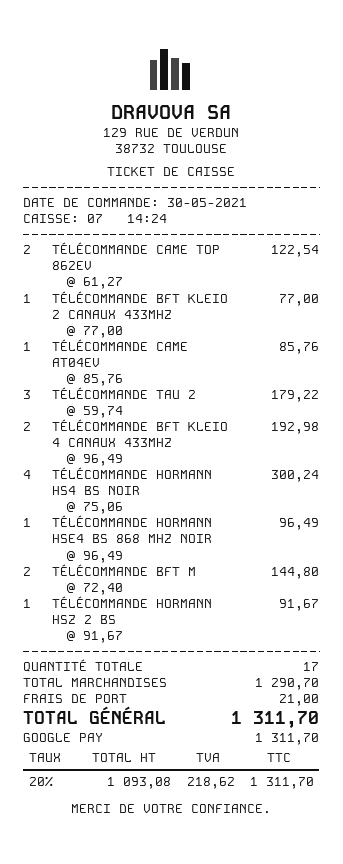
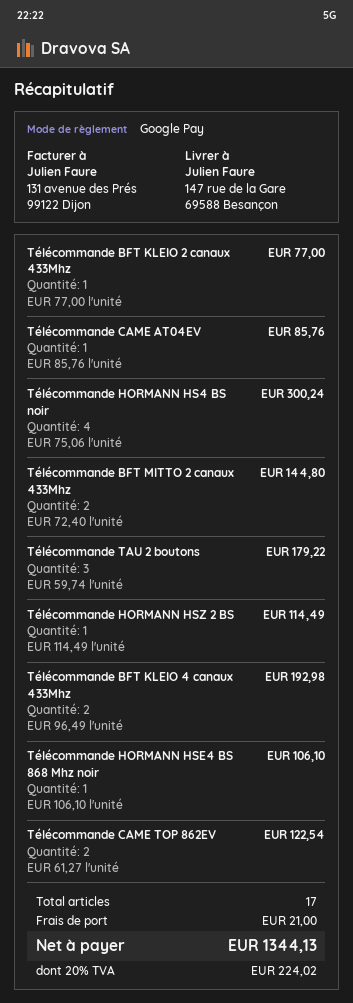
TÉLÉCOMMANDE HORMANN HSE4 BS 868 MHZ NOIR: 1 x 96.49 = 96.49 -> 1 x 106.10 = 106.10
TÉLÉCOMMANDE HORMANN HSZ 2 BS: 1 x 91.67 = 91.67 -> 1 x 114.49 = 114.49
tax: 20% = 218.62 -> 20% = 224.02
total: 1311.70 -> 1344.13

